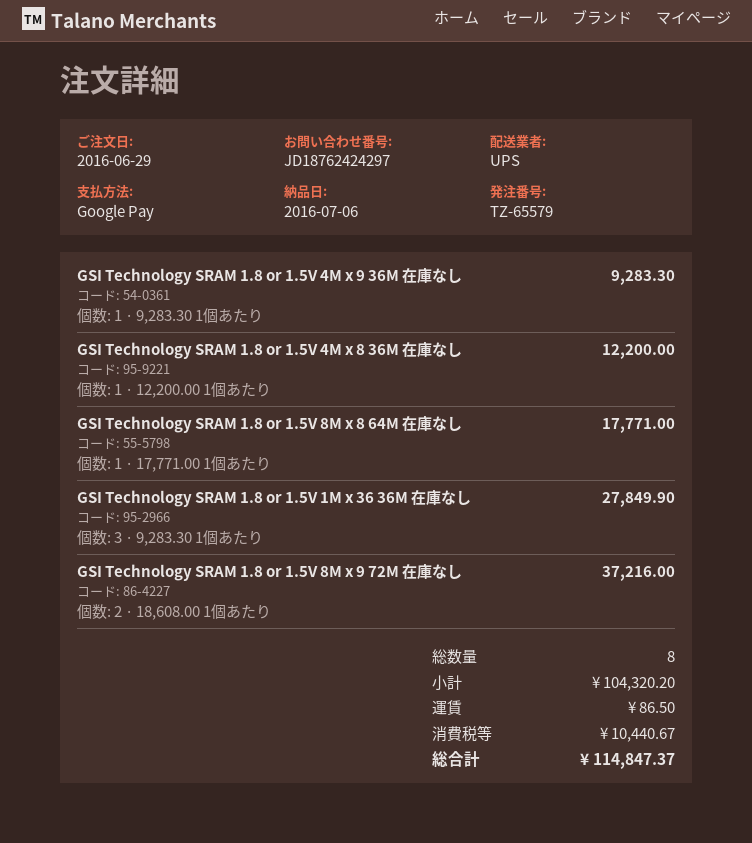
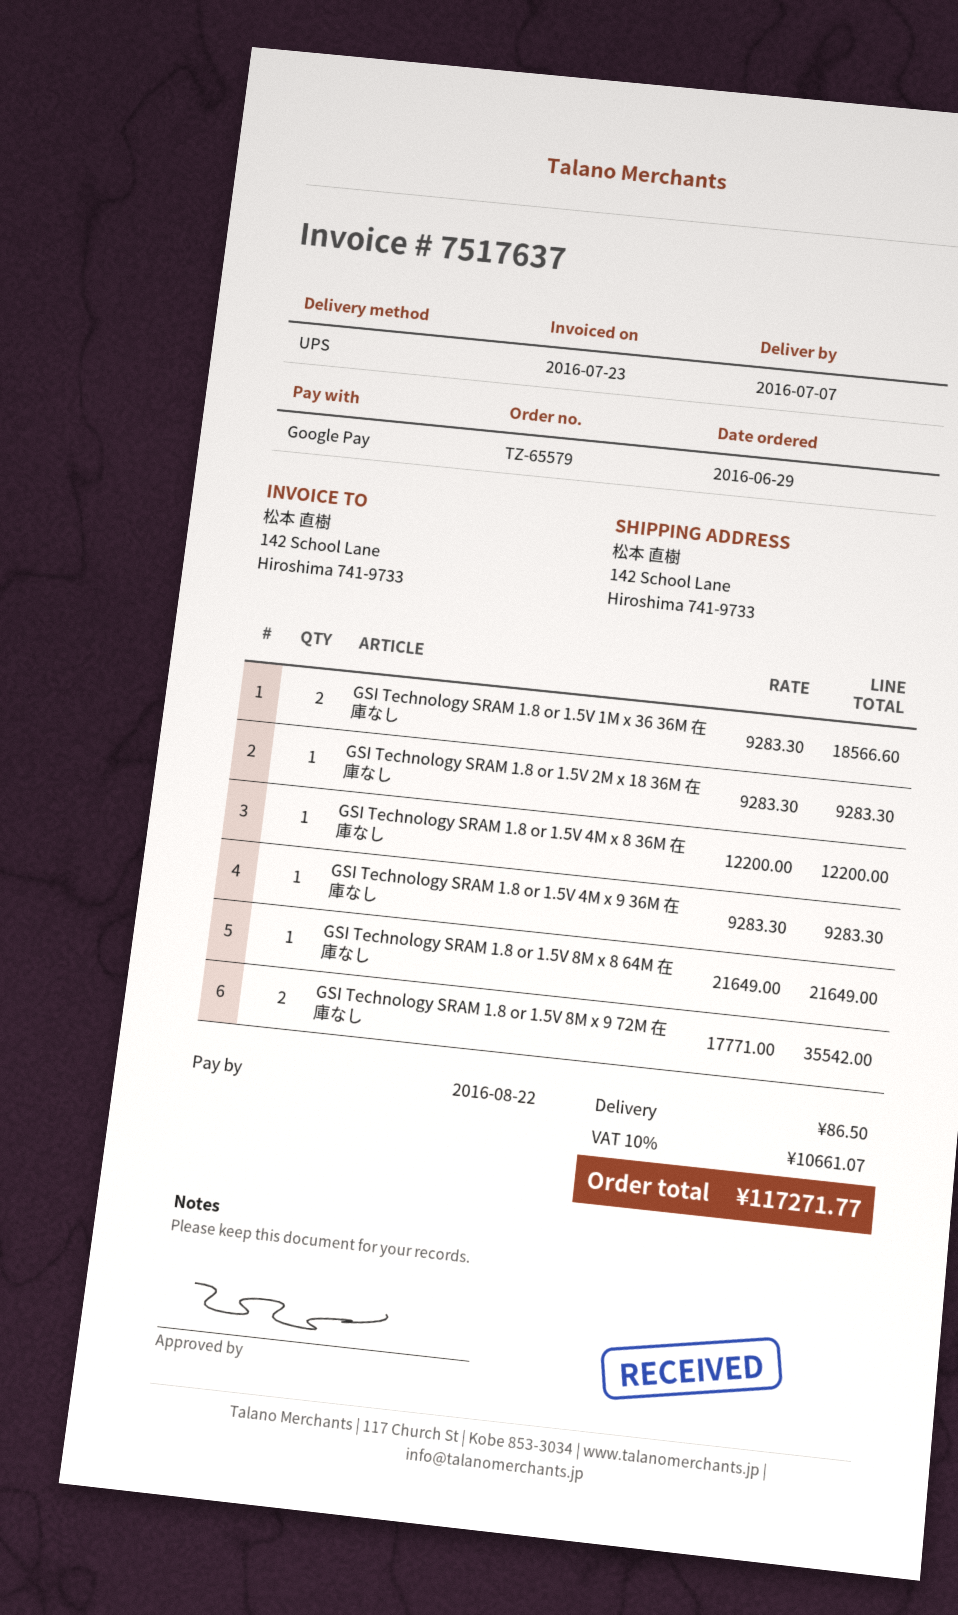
delivery date: 2016-07-06 -> 2016-07-07
GSI Technology SRAM 1.8 or 1.5V 8M x 8 64M 在庫なし: 1 x 17771.00 = 17771.00 -> 1 x 21649.00 = 21649.00
GSI Technology SRAM 1.8 or 1.5V 1M x 36 36M 在庫なし: 3 x 9283.30 = 27849.90 -> 2 x 9283.30 = 18566.60
GSI Technology SRAM 1.8 or 1.5V 8M x 9 72M 在庫なし: 2 x 18608.00 = 37216.00 -> 2 x 17771.00 = 35542.00
GSI Technology SRAM 1.8 or 1.5V 2M x 18 36M 在庫なし: none -> 1 x 9283.30 = 9283.30
tax: 10440.67 -> 10661.07
total: 114847.37 -> 117271.77

